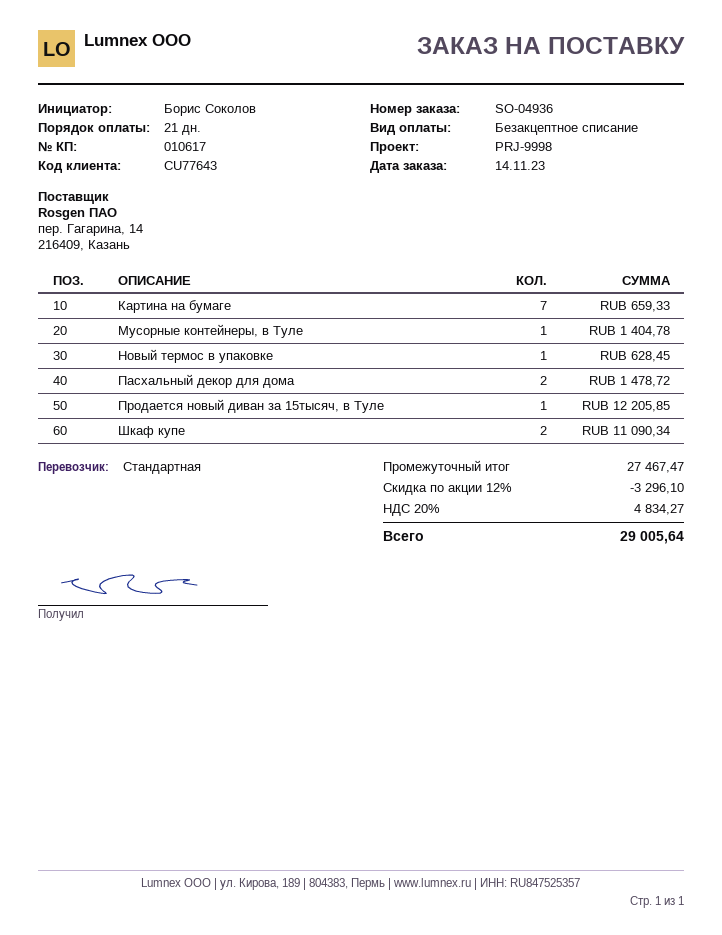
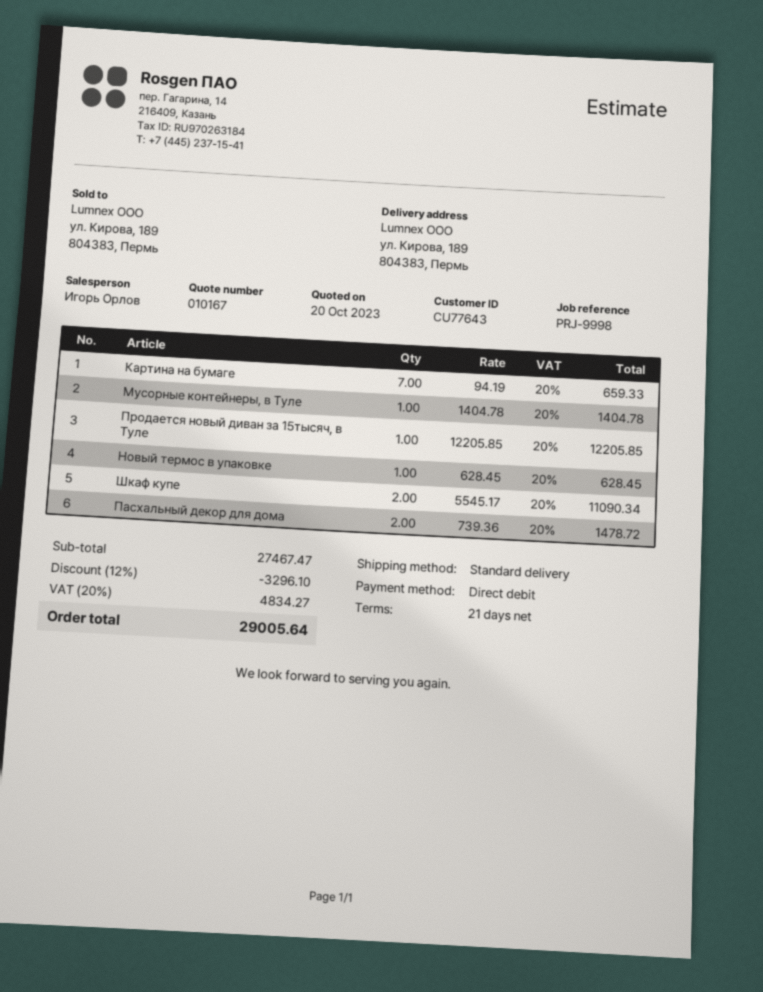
quote number: 010617 -> 010167

